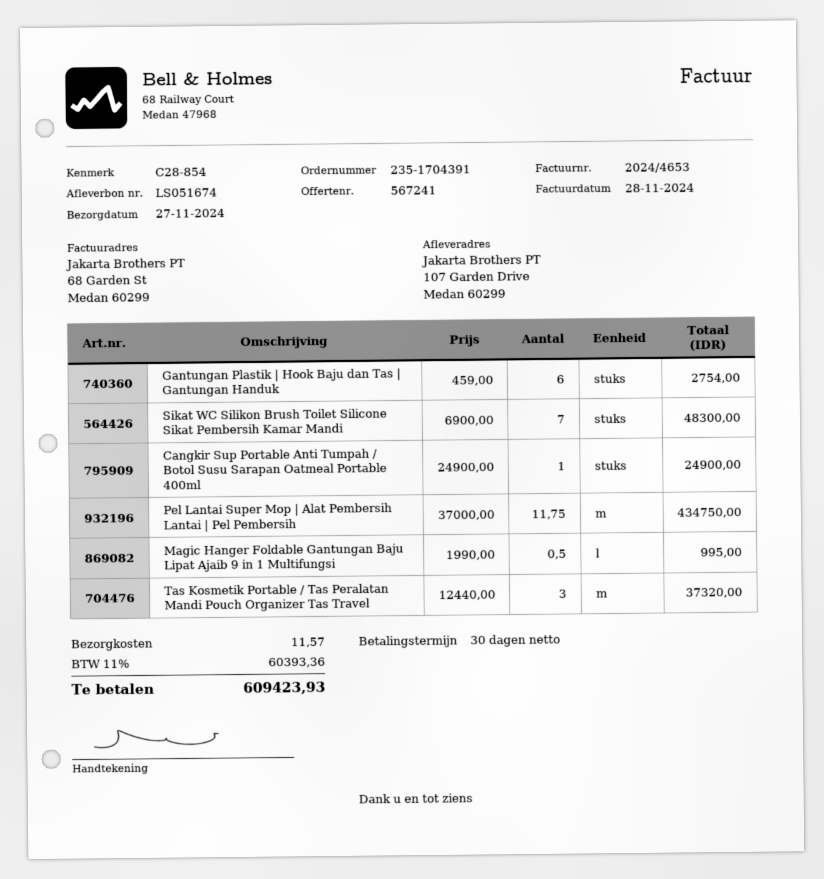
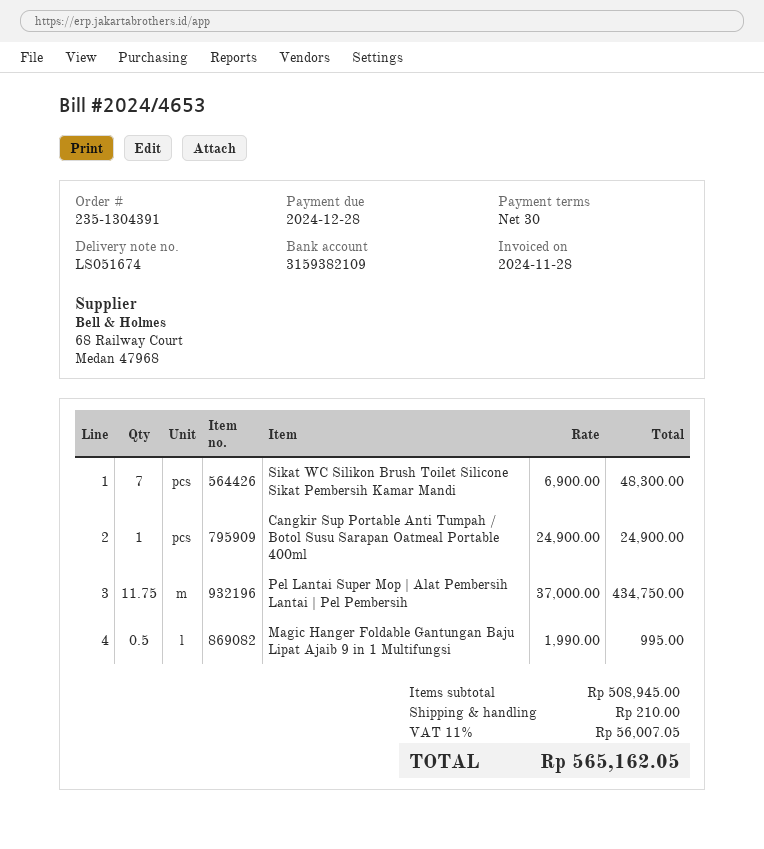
order number: 235-1704391 -> 235-1304391
Gantungan Plastik | Hook Baju dan Tas | Gantungan Handuk: 6 x 459.00 = 2754.00 -> none
Tas Kosmetik Portable / Tas Peralatan Mandi Pouch Organizer Tas Travel: 3 x 12440.00 = 37320.00 -> none
shipping: 11.57 -> 210.00
tax: 11% = 60393.36 -> 11% = 56007.05
total: 609423.93 -> 565162.05

